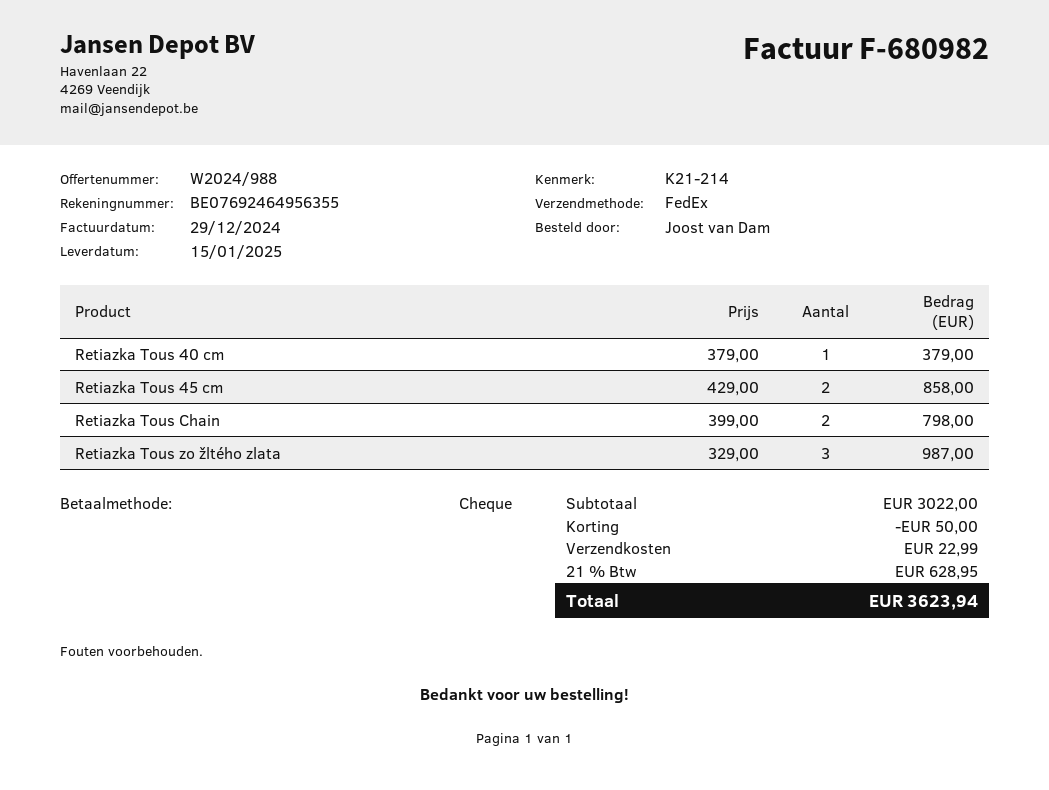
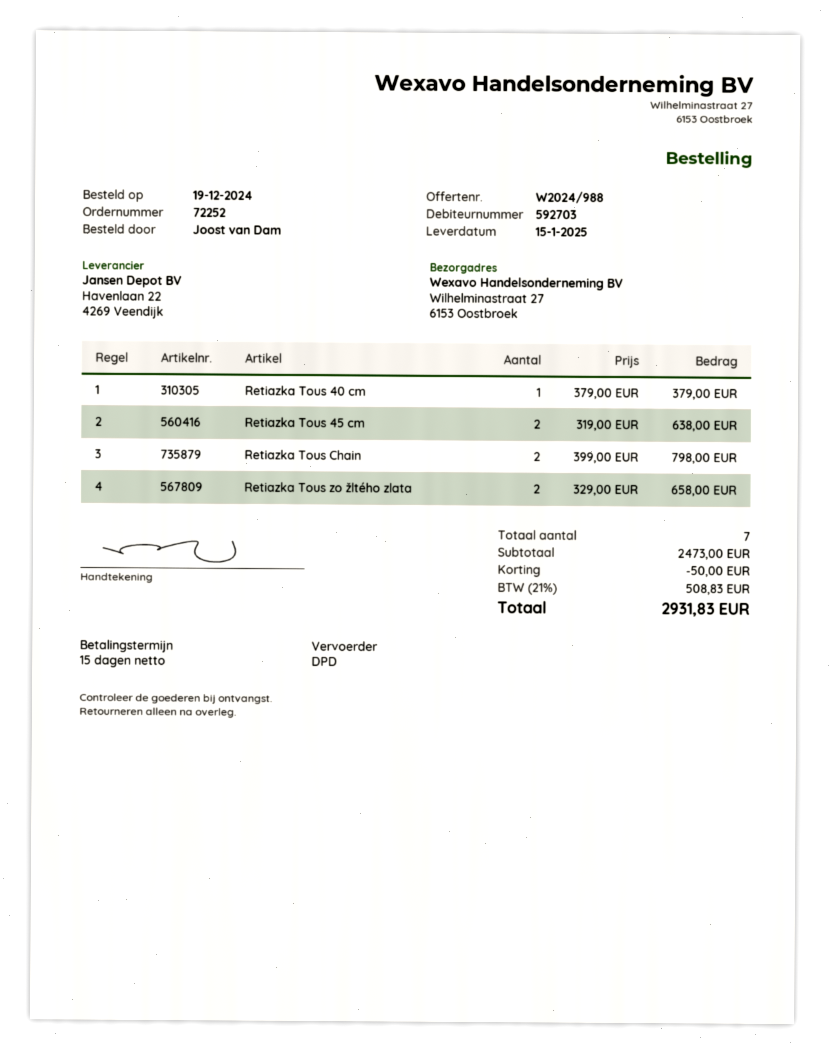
shipping method: FedEx -> DPD
Retiazka Tous 45 cm: 2 x 429.00 = 858.00 -> 2 x 319.00 = 638.00
Retiazka Tous zo žltého zlata: 3 x 329.00 = 987.00 -> 2 x 329.00 = 658.00
subtotal: 3022.00 -> 2473.00
shipping: 22.99 -> none
tax: 21% = 628.95 -> 21% = 508.83
total: 3623.94 -> 2931.83

